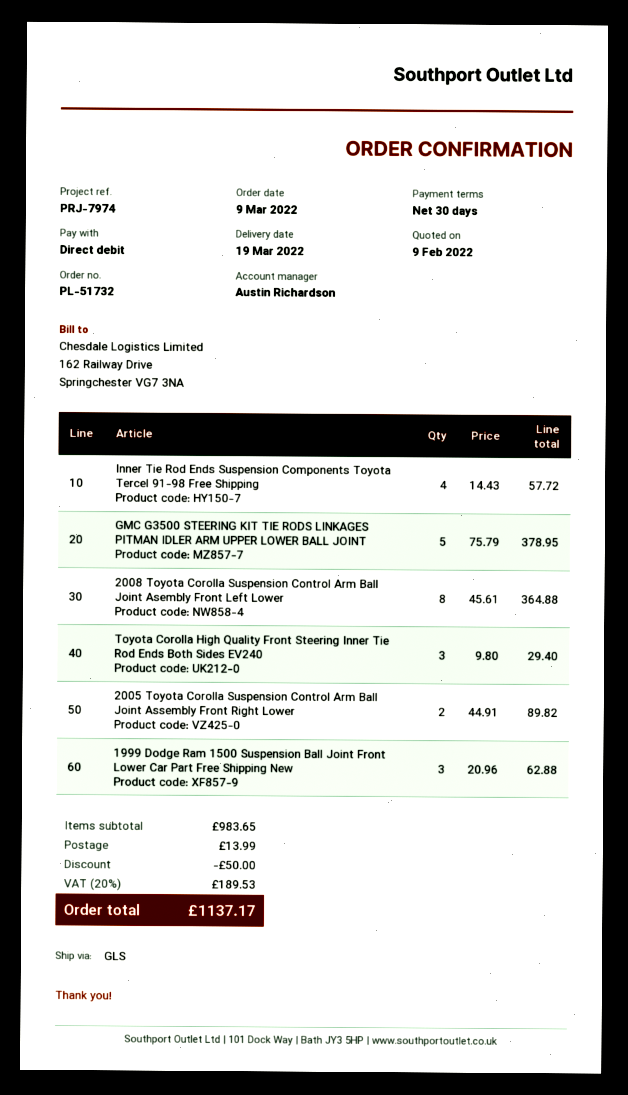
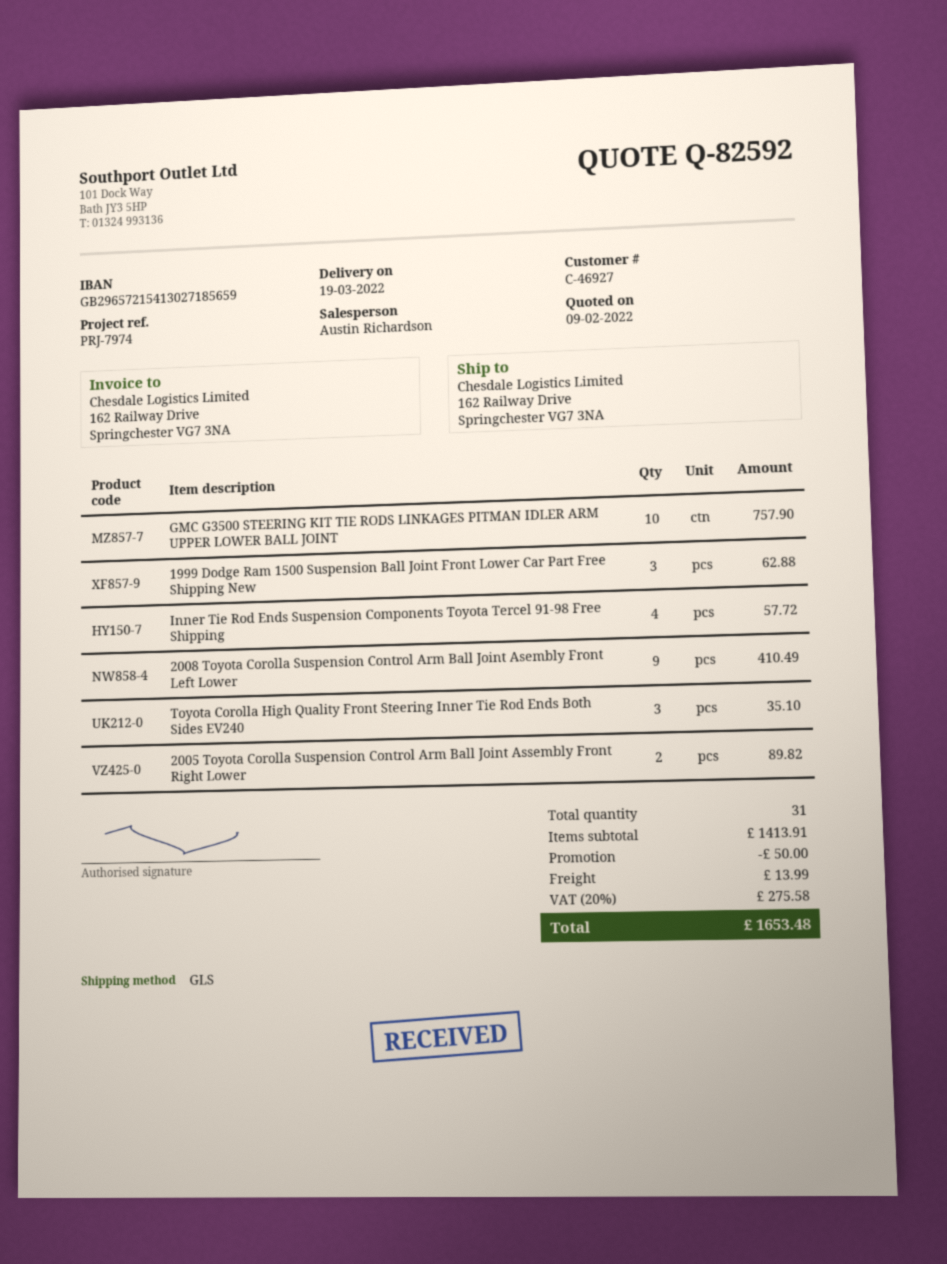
GMC G3500 STEERING KIT TIE RODS LINKAGES PITMAN IDLER ARM UPPER LOWER BALL JOINT: 5 for 378.95 -> 10 for 757.90
2008 Toyota Corolla Suspension Control Arm Ball Joint Asembly Front Left Lower: 8 for 364.88 -> 9 for 410.49
Toyota Corolla High Quality Front Steering Inner Tie Rod Ends Both Sides EV240: 3 for 29.40 -> 3 for 35.10
subtotal: 983.65 -> 1413.91
tax: 20% = 189.53 -> 20% = 275.58
total: 1137.17 -> 1653.48

